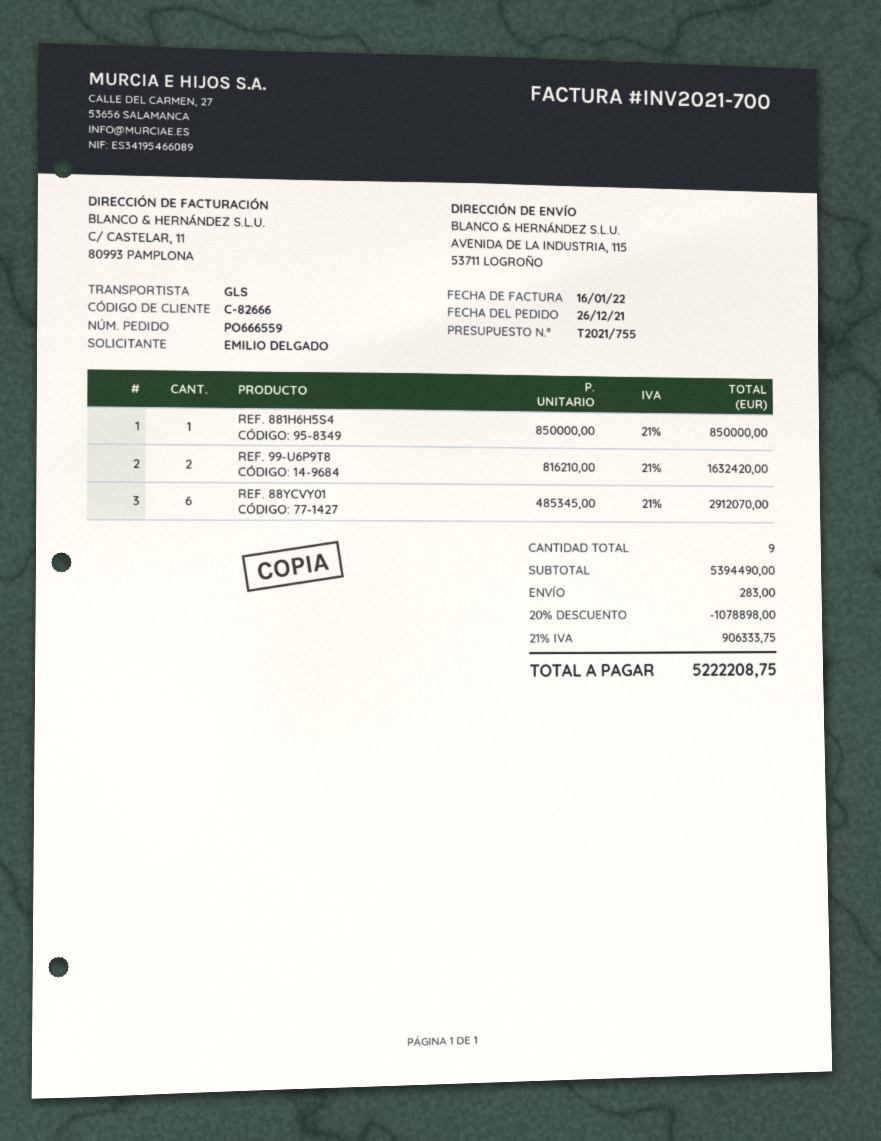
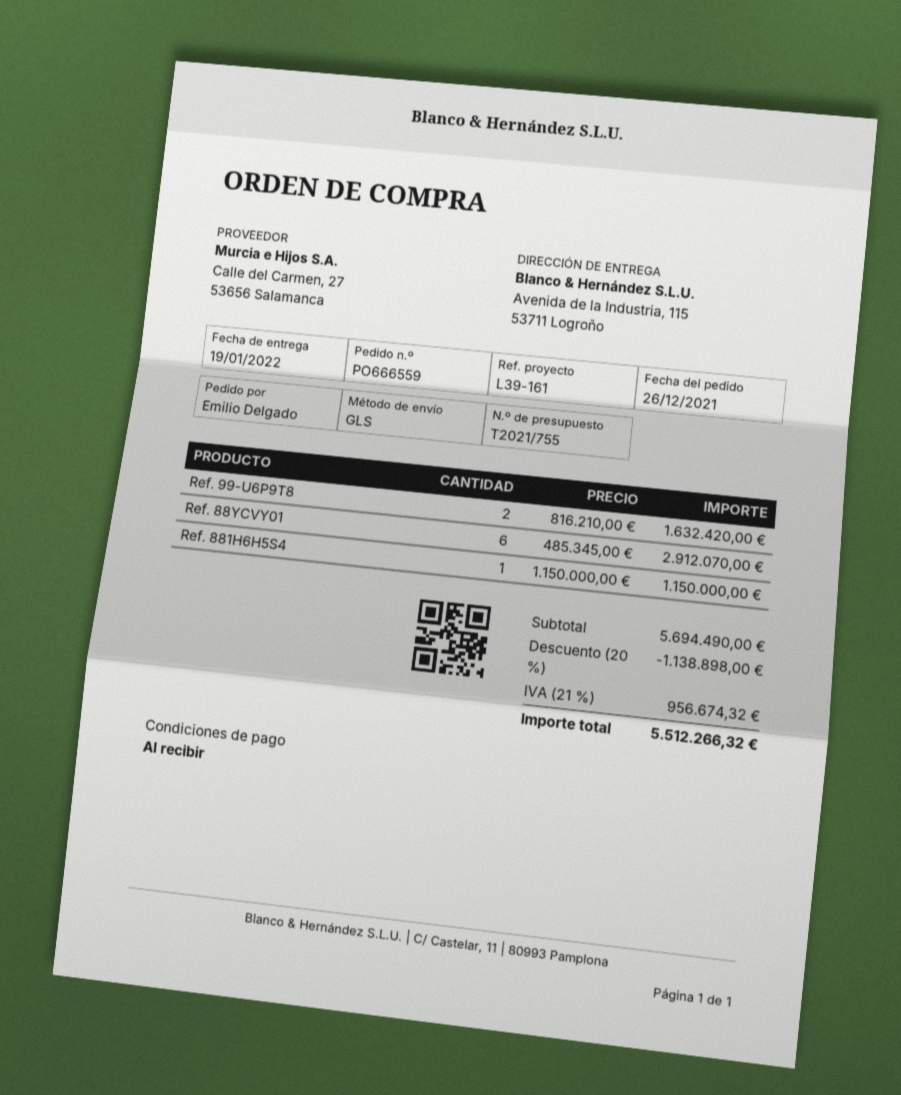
REF. 881H6H5S4: 1 x 850000.00 = 850000.00 -> 1 x 1150000.00 = 1150000.00
subtotal: 5394490.00 -> 5694490.00
discount: 20% = 1078898.00 -> 20% = 1138898.00
shipping: 283.00 -> none
tax: 21% = 906333.75 -> 21% = 956674.32
total: 5222208.75 -> 5512266.32

